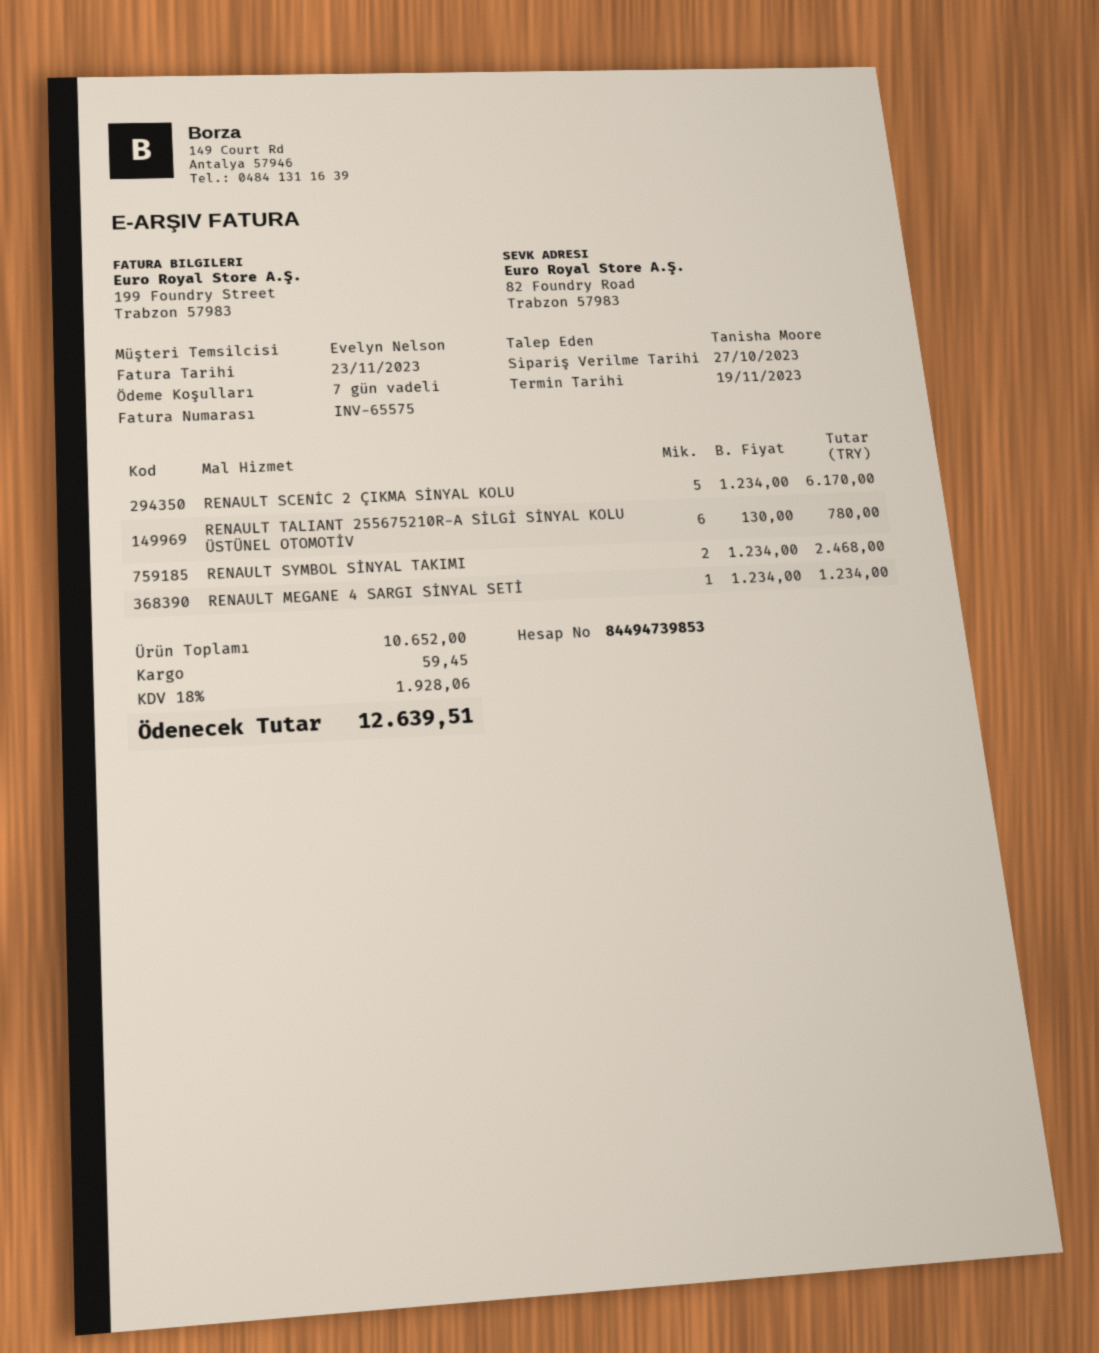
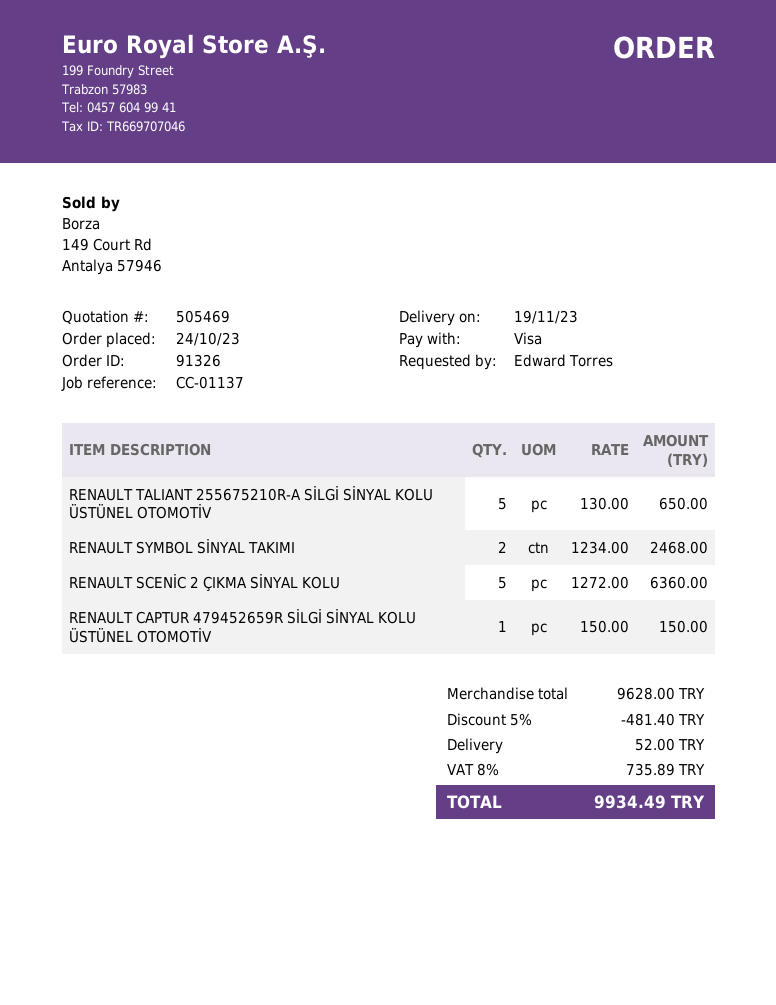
order date: 2023-10-27 -> 2023-10-24
ordered by: Tanisha Moore -> Edward Torres
RENAULT SCENİC 2 ÇIKMA SİNYAL KOLU: 5 x 1234.00 = 6170.00 -> 5 x 1272.00 = 6360.00
RENAULT TALIANT 255675210R-A SİLGİ SİNYAL KOLU ÜSTÜNEL OTOMOTİV: 6 x 130.00 = 780.00 -> 5 x 130.00 = 650.00
RENAULT MEGANE 4 SARGI SİNYAL SETİ: 1 x 1234.00 = 1234.00 -> none
RENAULT CAPTUR 479452659R SİLGİ SİNYAL KOLU ÜSTÜNEL OTOMOTİV: none -> 1 x 150.00 = 150.00
subtotal: 10652.00 -> 9628.00
discount: none -> 5% = 481.40
shipping: 59.45 -> 52.00
tax: 18% = 1928.06 -> 8% = 735.89
total: 12639.51 -> 9934.49

